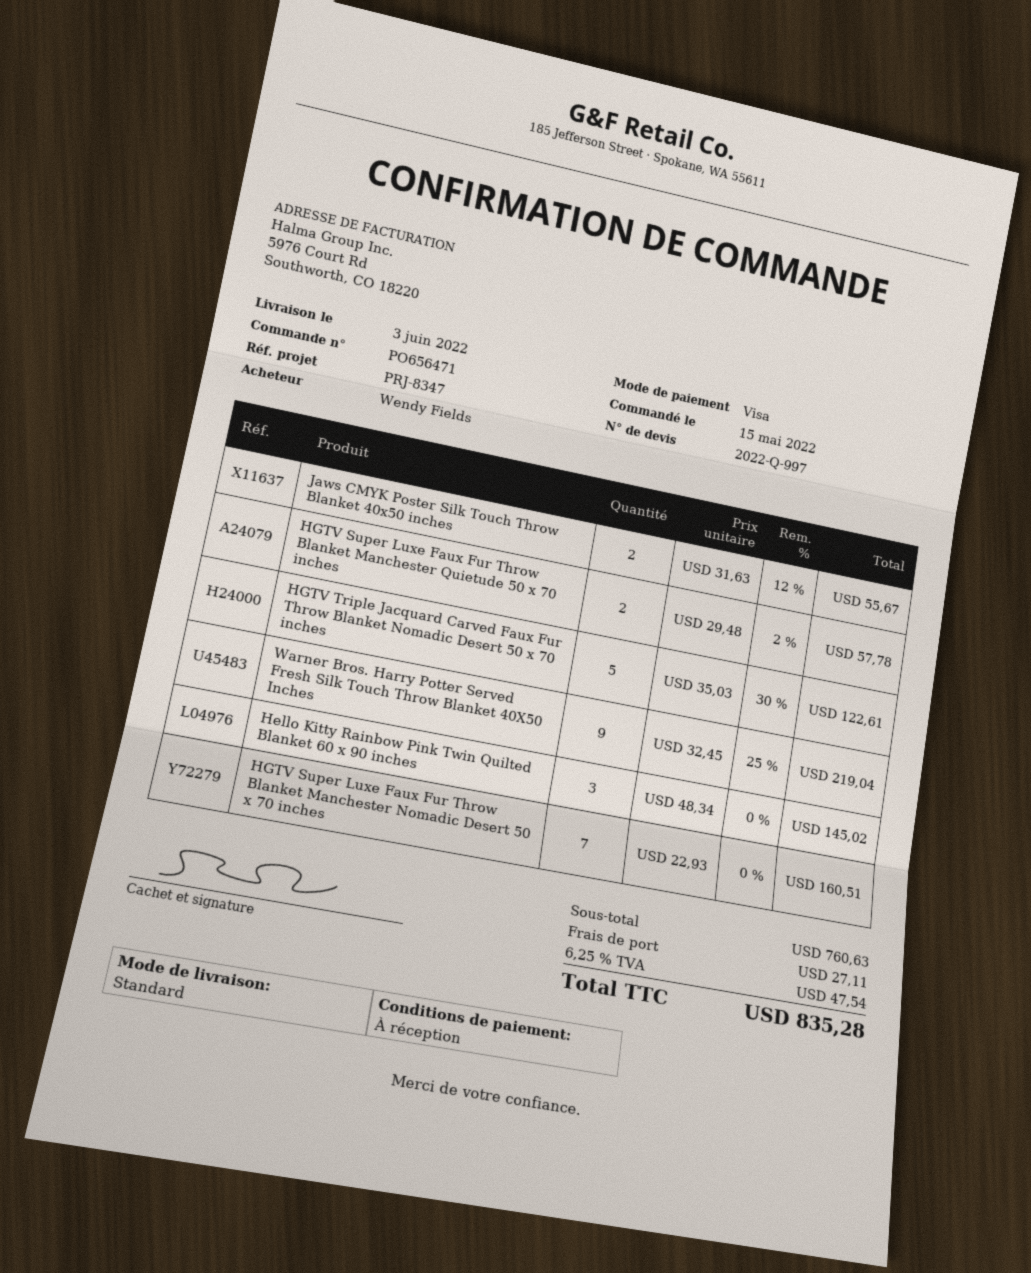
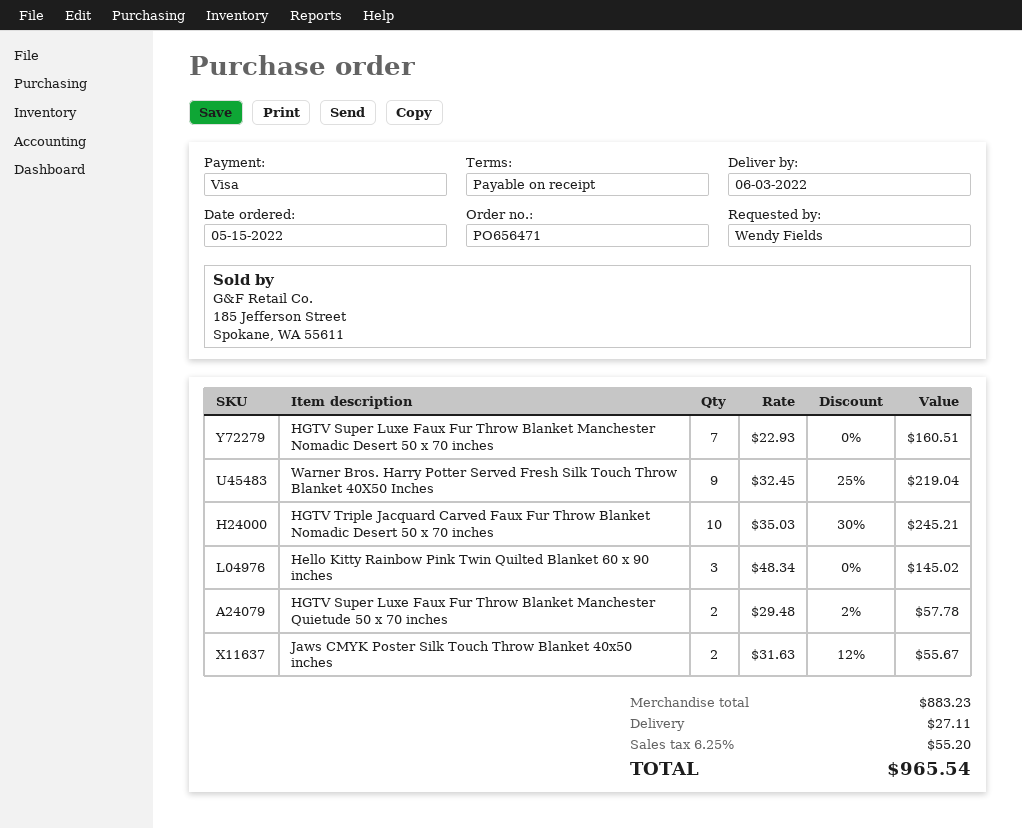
HGTV Triple Jacquard Carved Faux Fur Throw Blanket Nomadic Desert 50 x 70 inches: 5 x 35.03 - 30% = 122.61 -> 10 x 35.03 - 30% = 245.21
subtotal: 760.63 -> 883.23
tax: 6.25% = 47.54 -> 6.25% = 55.20
total: 835.28 -> 965.54

